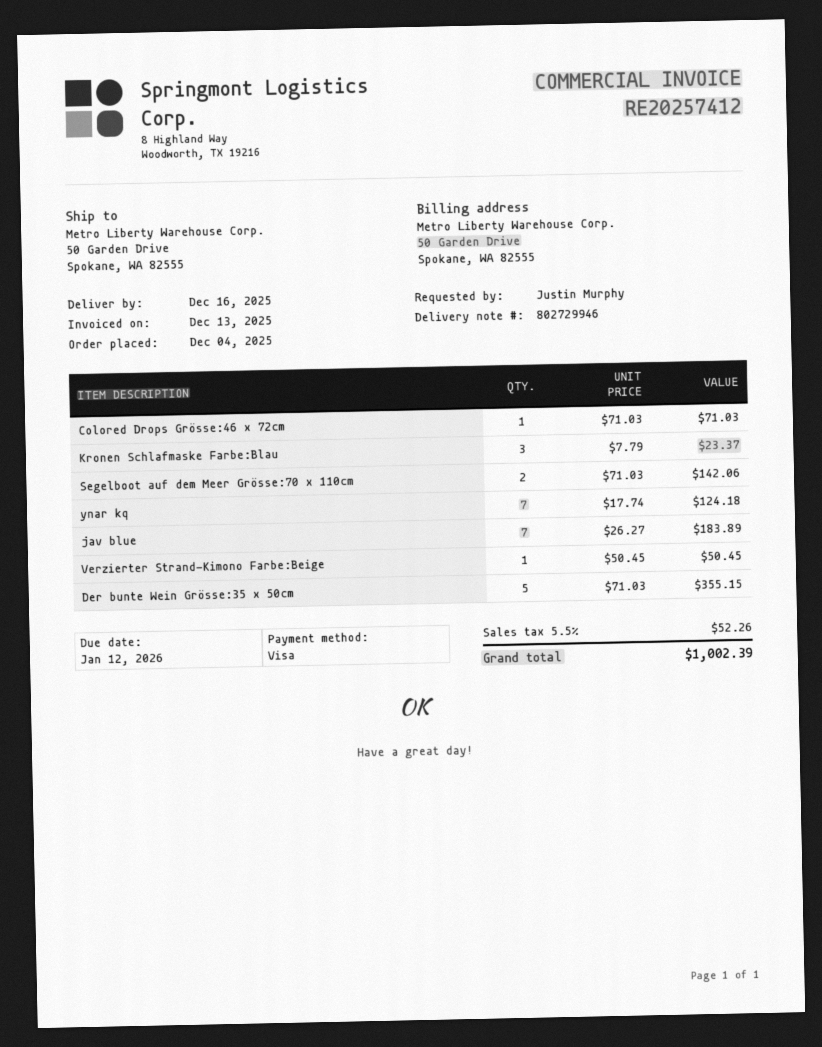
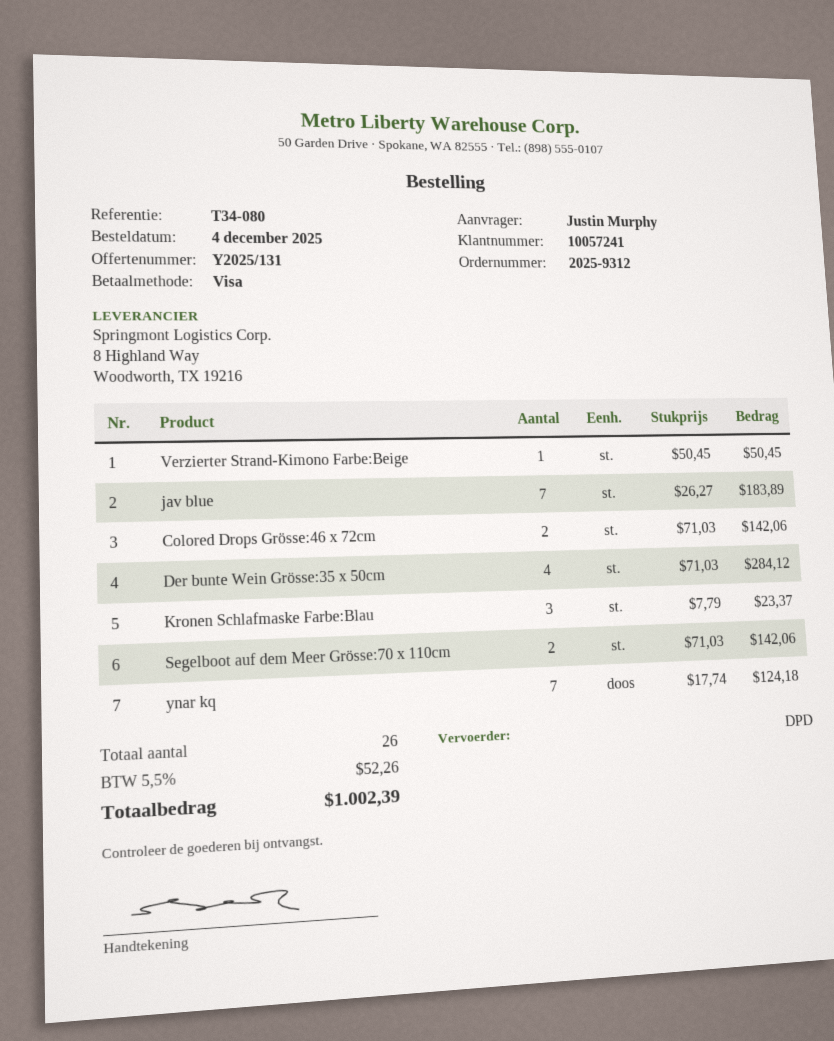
Colored Drops Grösse:46 x 72cm: 1 x 71.03 = 71.03 -> 2 x 71.03 = 142.06
Der bunte Wein Grösse:35 x 50cm: 5 x 71.03 = 355.15 -> 4 x 71.03 = 284.12

